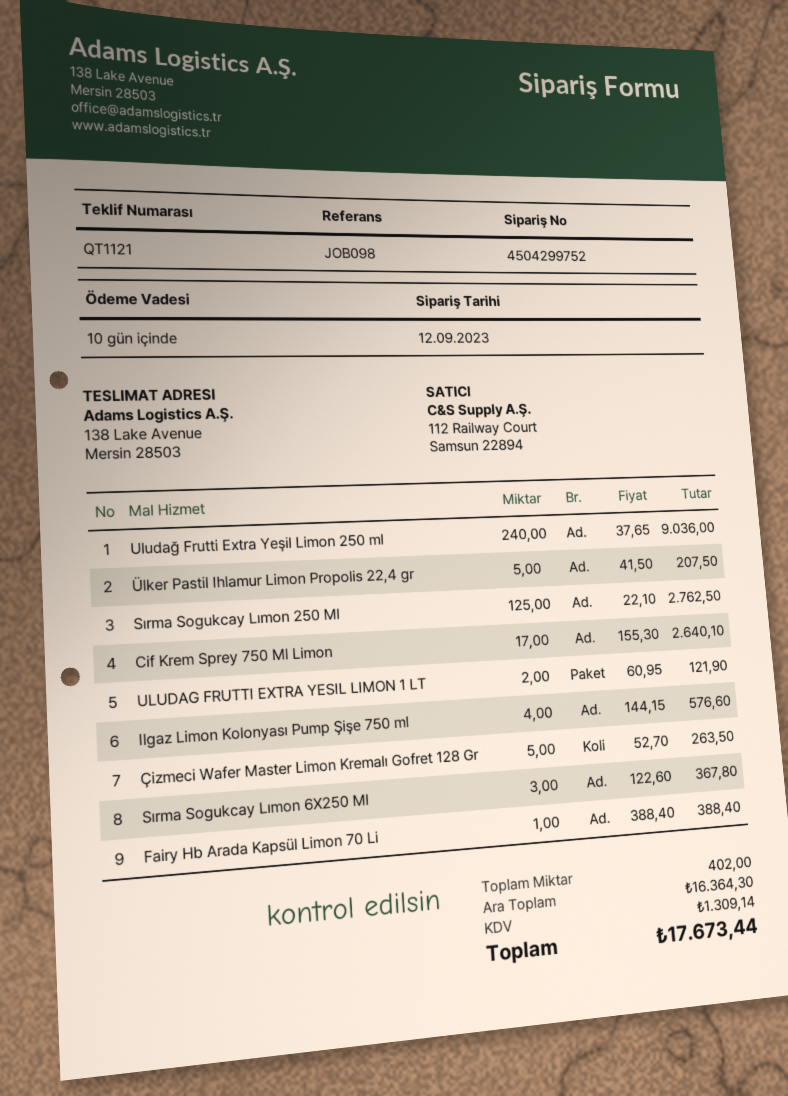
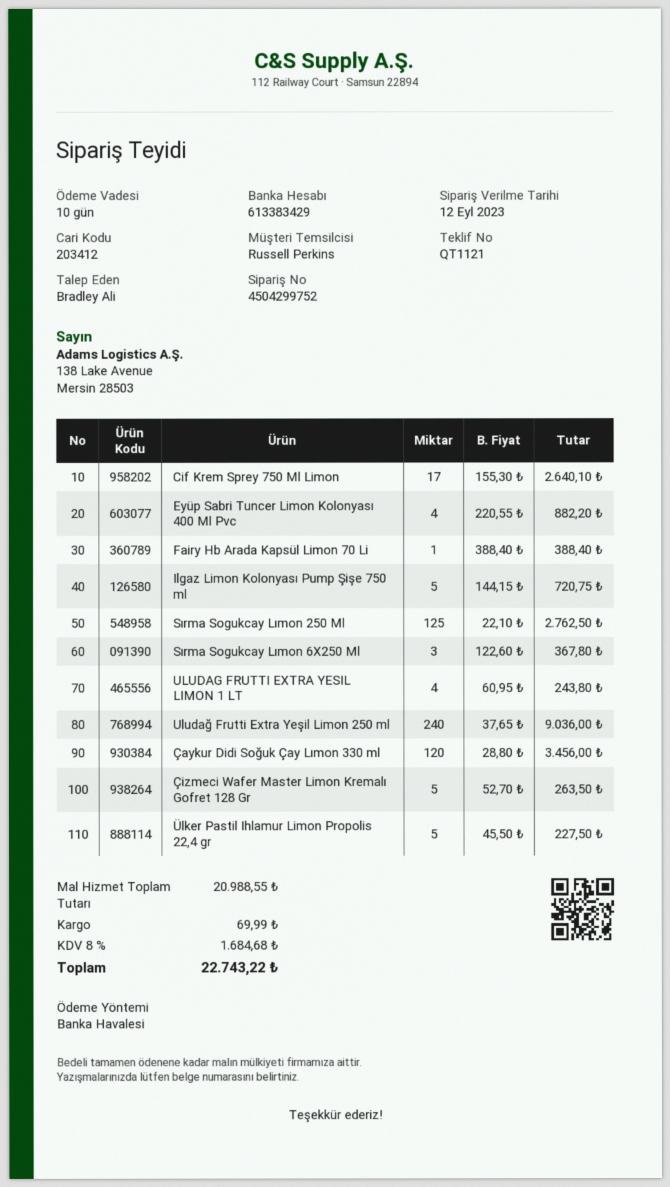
Ülker Pastil Ihlamur Limon Propolis 22,4 gr: 5 x 41.50 = 207.50 -> 5 x 45.50 = 227.50
ULUDAG FRUTTI EXTRA YESIL LIMON 1 LT: 2 x 60.95 = 121.90 -> 4 x 60.95 = 243.80
Ilgaz Limon Kolonyası Pump Şişe 750 ml: 4 x 144.15 = 576.60 -> 5 x 144.15 = 720.75
Eyüp Sabri Tuncer Limon Kolonyası 400 Ml Pvc: none -> 4 x 220.55 = 882.20
Çaykur Didi Soğuk Çay Lımon 330 ml: none -> 120 x 28.80 = 3456.00
subtotal: 16364.30 -> 20988.55
shipping: none -> 69.99
tax: 1309.14 -> 1684.68
total: 17673.44 -> 22743.22

